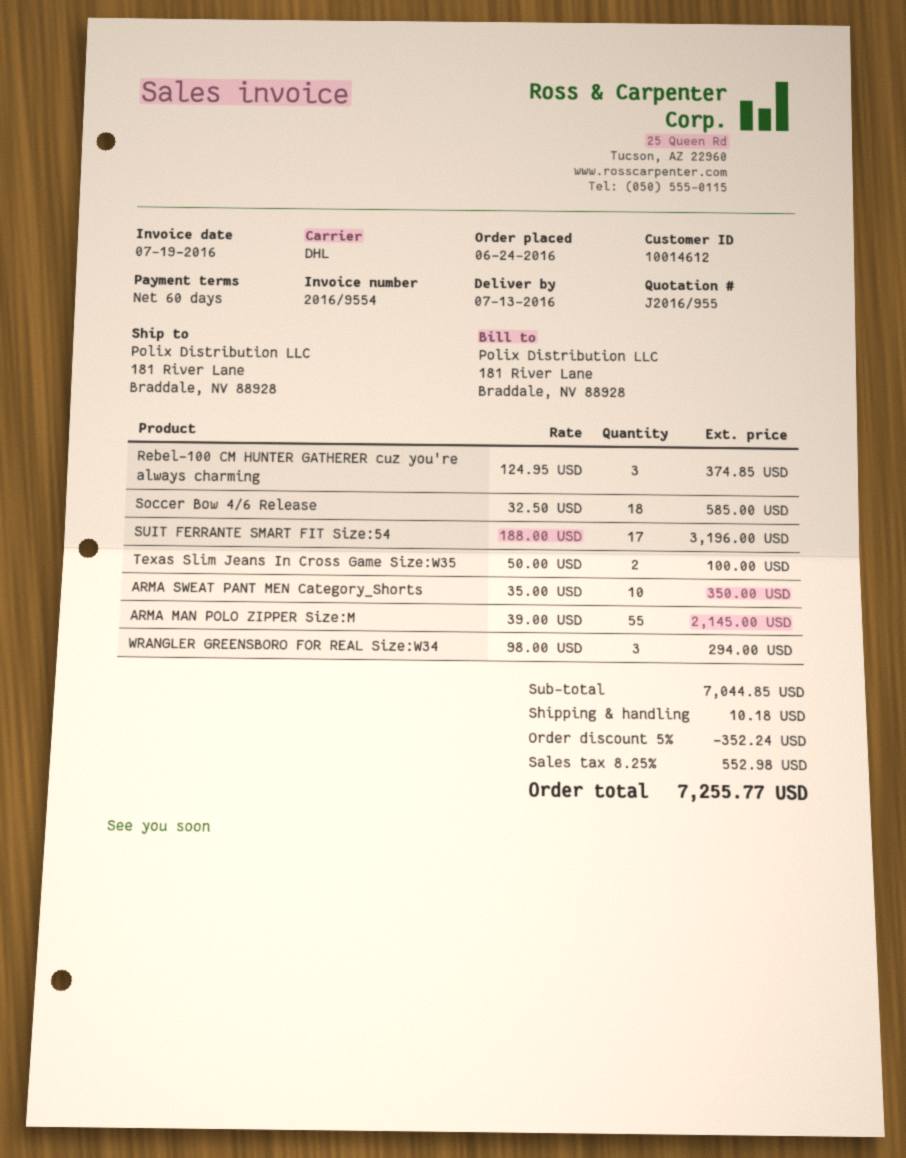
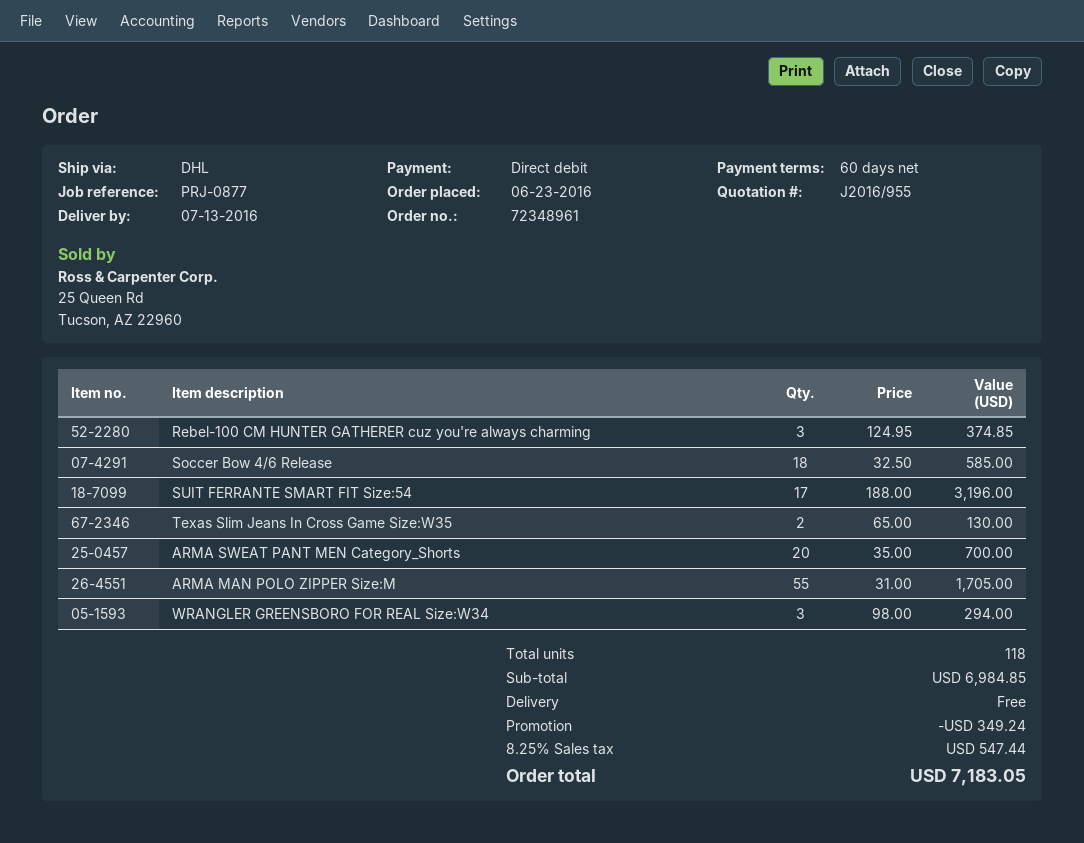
order date: 2016-06-24 -> 2016-06-23
Texas Slim Jeans In Cross Game Size:W35: 2 x 50.00 = 100.00 -> 2 x 65.00 = 130.00
ARMA SWEAT PANT MEN Category_Shorts: 10 x 35.00 = 350.00 -> 20 x 35.00 = 700.00
ARMA MAN POLO ZIPPER Size:M: 55 x 39.00 = 2145.00 -> 55 x 31.00 = 1705.00
subtotal: 7044.85 -> 6984.85
discount: 352.24 -> 349.24
shipping: 10.18 -> 0.00
tax: 8.25% = 552.98 -> 8.25% = 547.44
total: 7255.77 -> 7183.05

